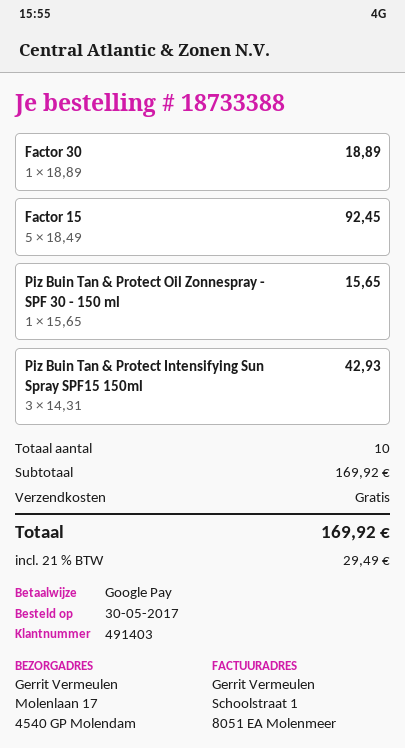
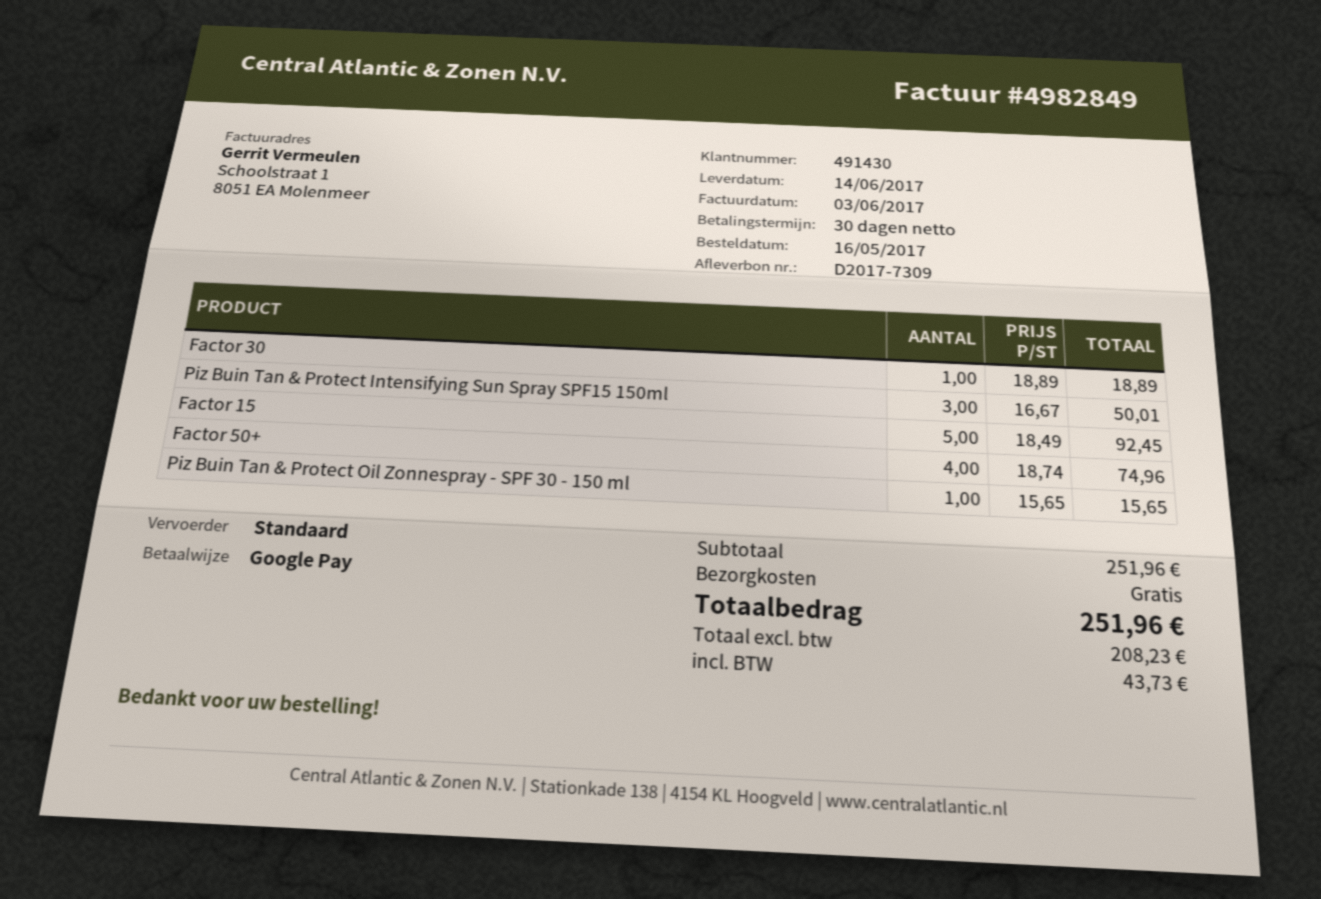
order date: 2017-05-30 -> 2017-05-16
customer number: 491403 -> 491430
Piz Buin Tan & Protect Intensifying Sun Spray SPF15 150ml: 3 x 14.31 = 42.93 -> 3 x 16.67 = 50.01
Factor 50+: none -> 4 x 18.74 = 74.96
subtotal: 169.92 -> 251.96
tax: 29.49 -> 43.73
total: 169.92 -> 251.96

